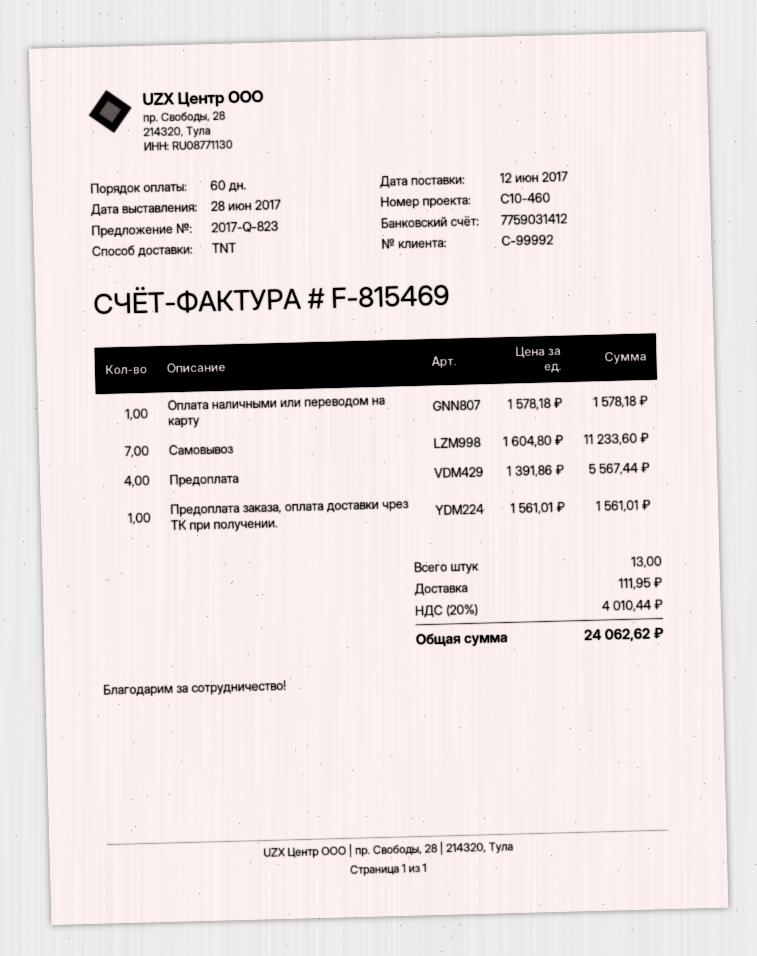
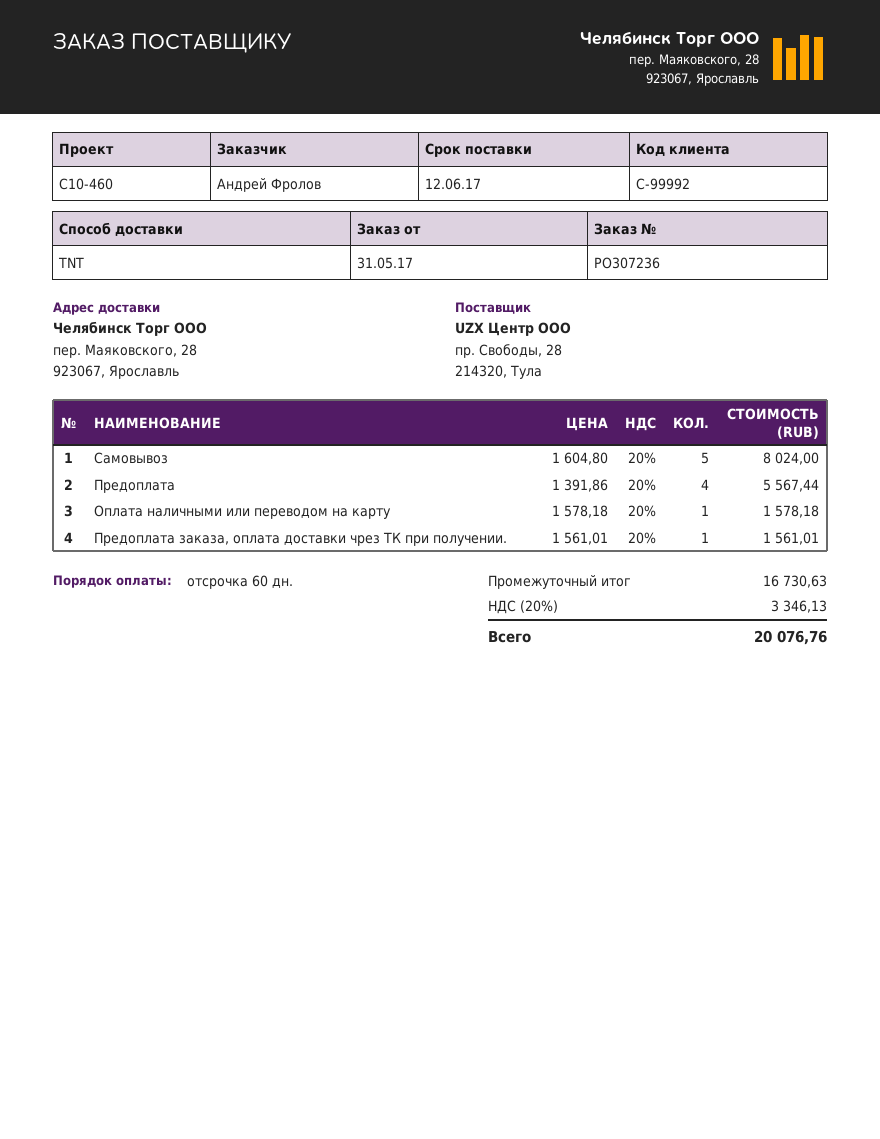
Самовывоз: 7 x 1604.80 = 11233.60 -> 5 x 1604.80 = 8024.00
shipping: 111.95 -> none
tax: 20% = 4010.44 -> 20% = 3346.13
total: 24062.62 -> 20076.76

